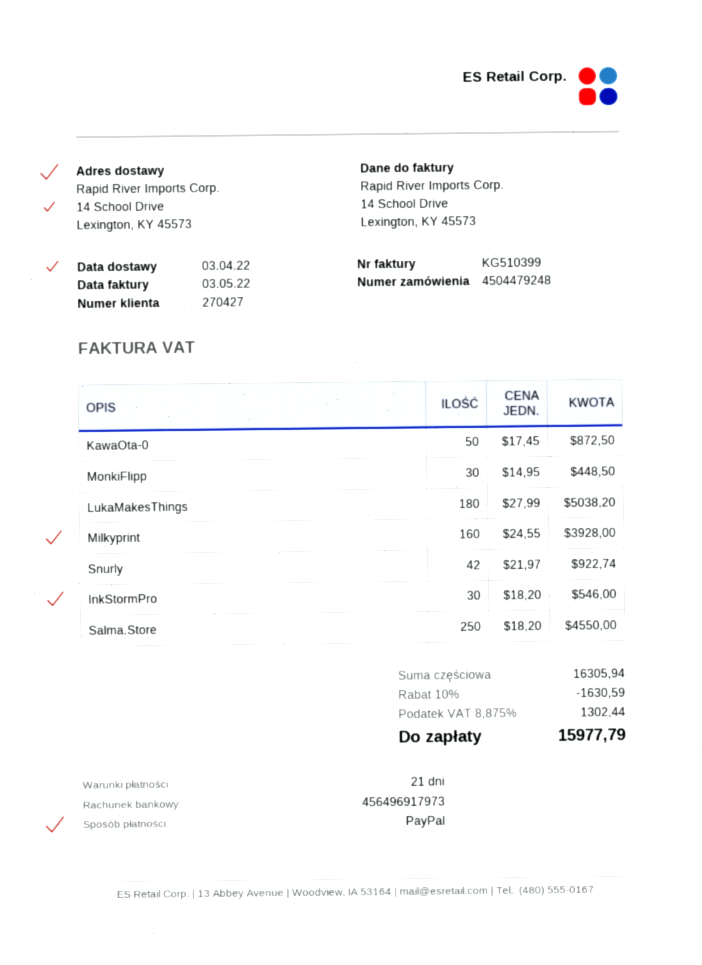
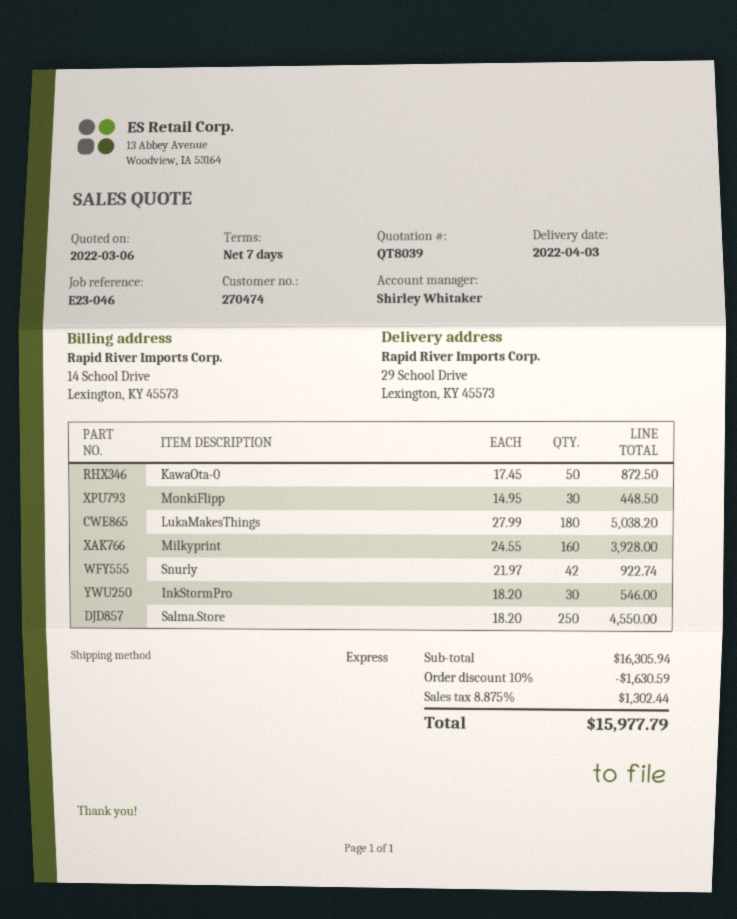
payment terms: 21 days -> 7 days
customer number: 270427 -> 270474
ship to: 14 School Drive, Lexington, KY 45573 -> 29 School Drive, Lexington, KY 45573

